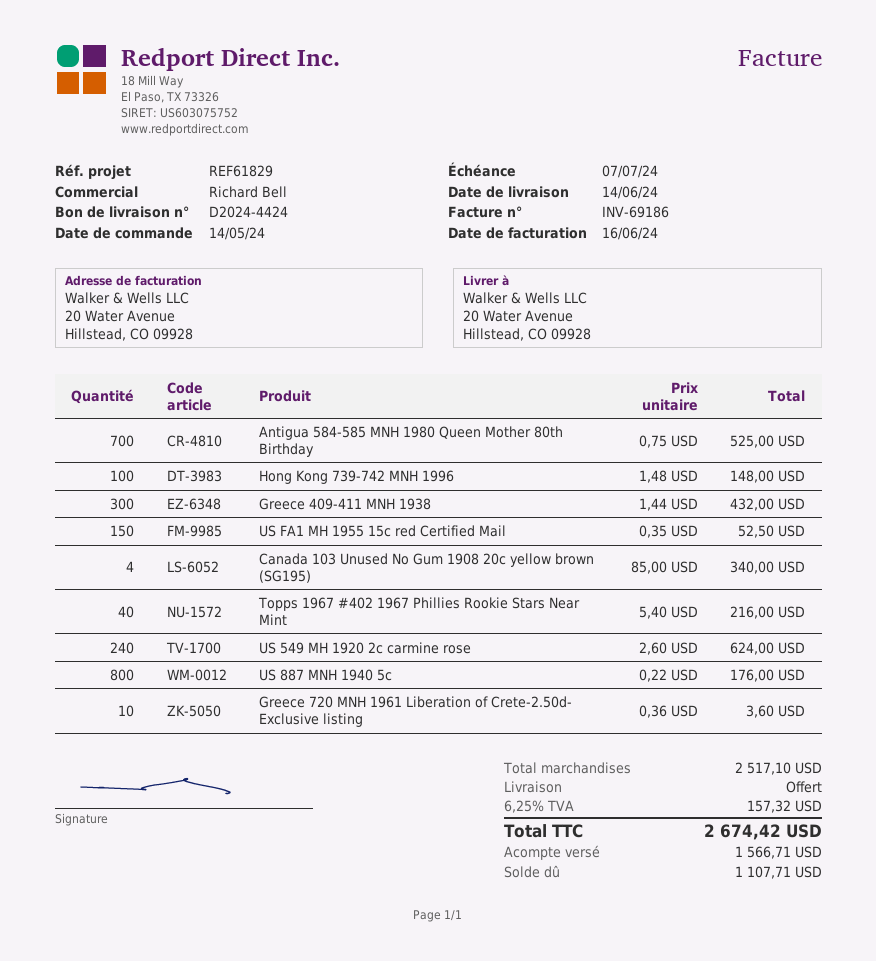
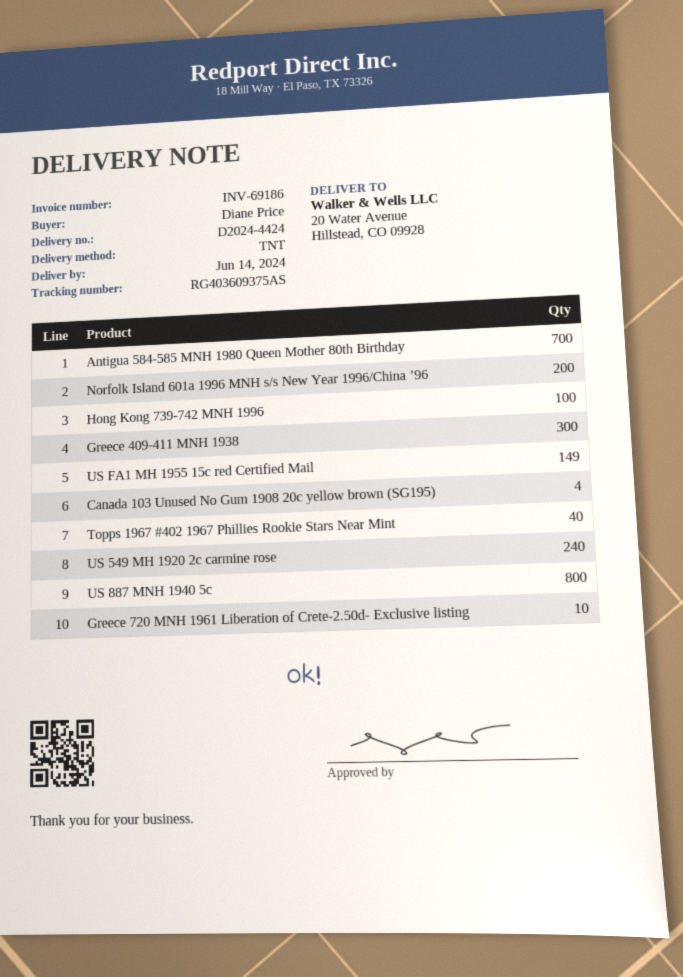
US FA1 MH 1955 15c red Certified Mail: 150 -> 149
Norfolk Island 601a 1996 MNH s/s New Year 1996/China ’96: none -> 200

